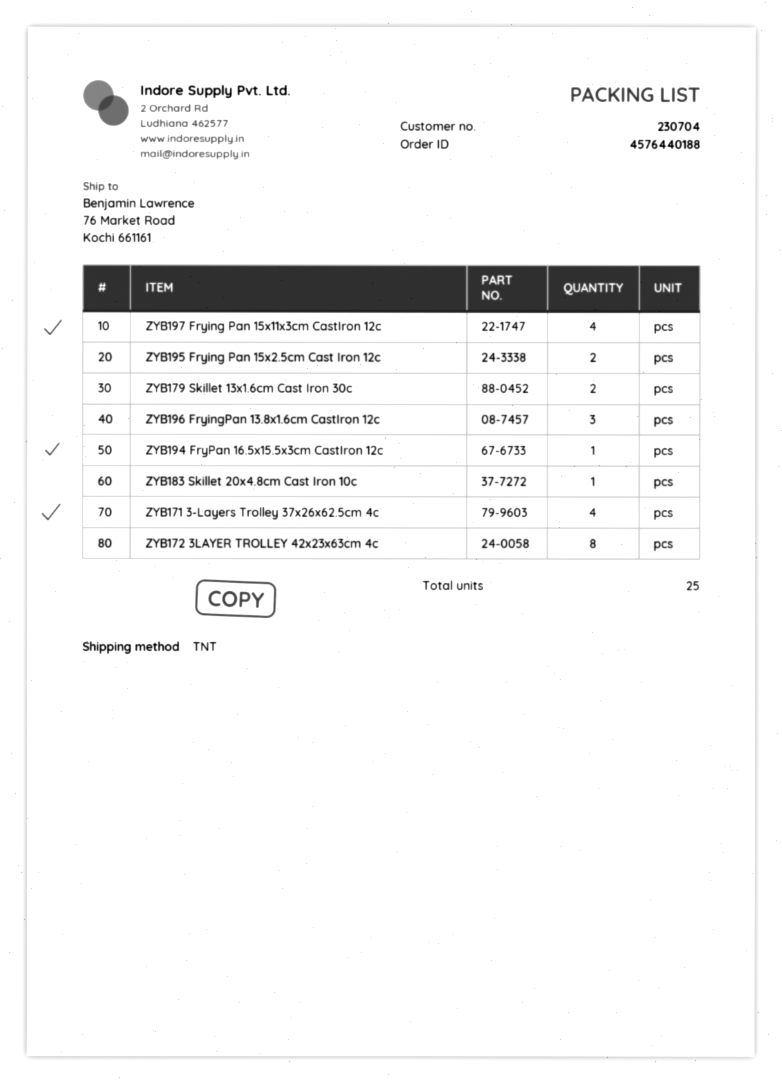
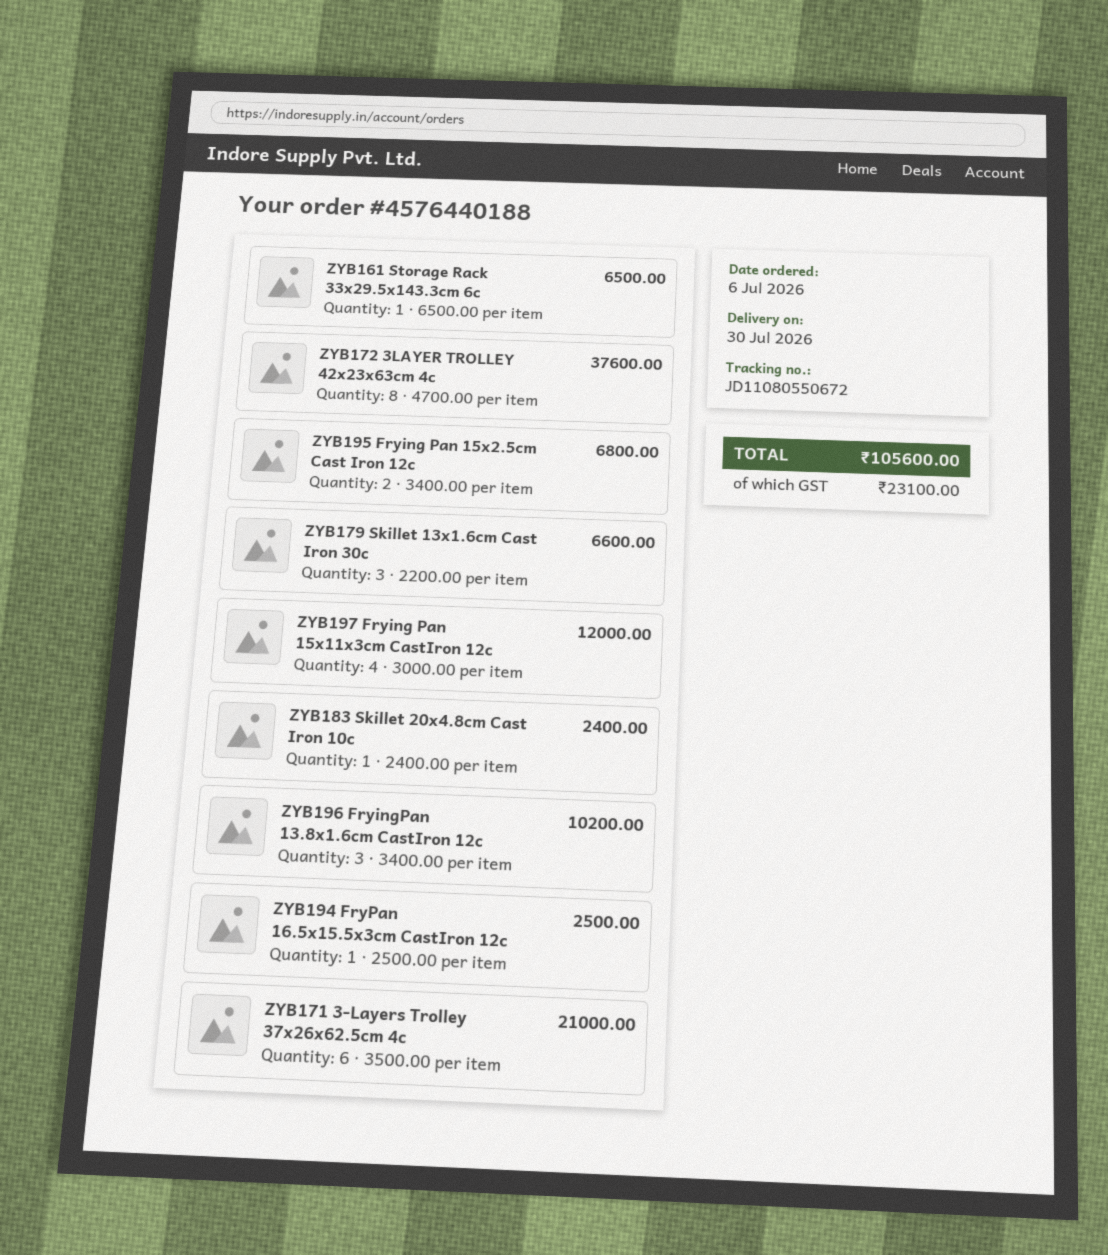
ZYB179 Skillet 13x1.6cm Cast Iron 30c: 2 -> 3
ZYB171 3-Layers Trolley 37x26x62.5cm 4c: 4 -> 6
ZYB161 Storage Rack 33x29.5x143.3cm 6c: none -> 1

